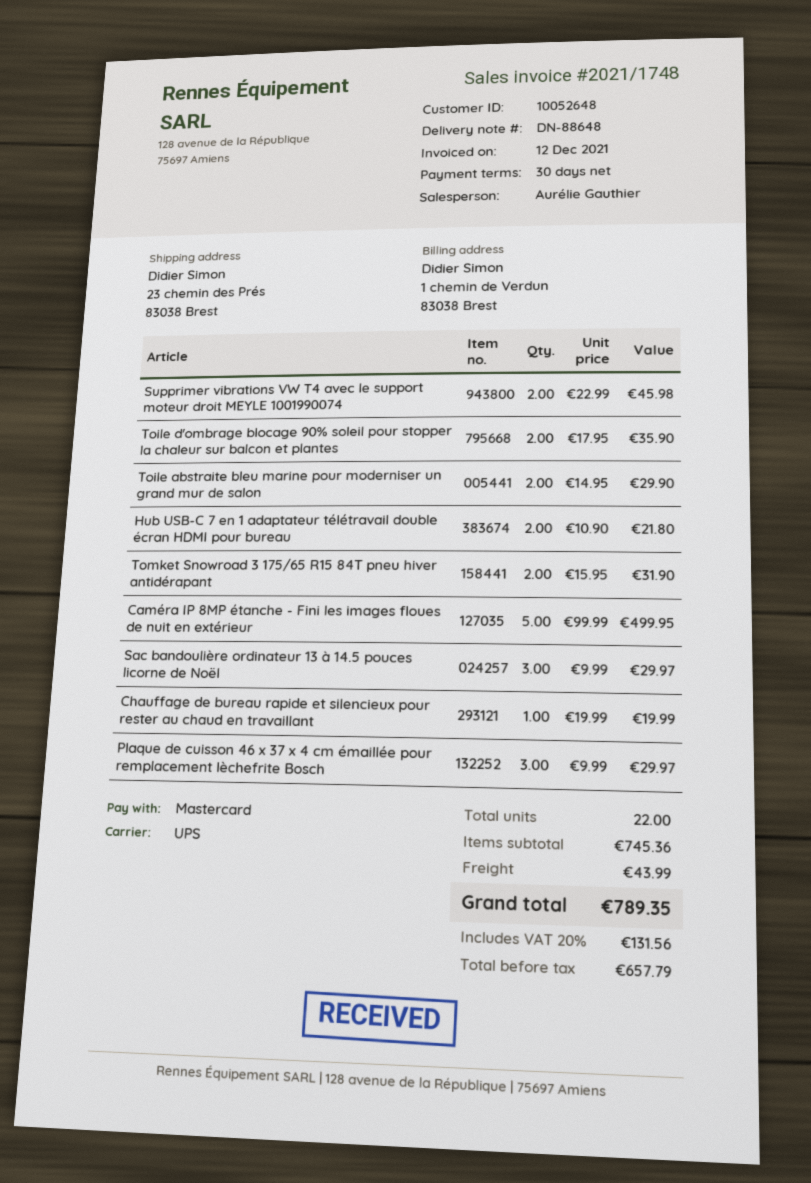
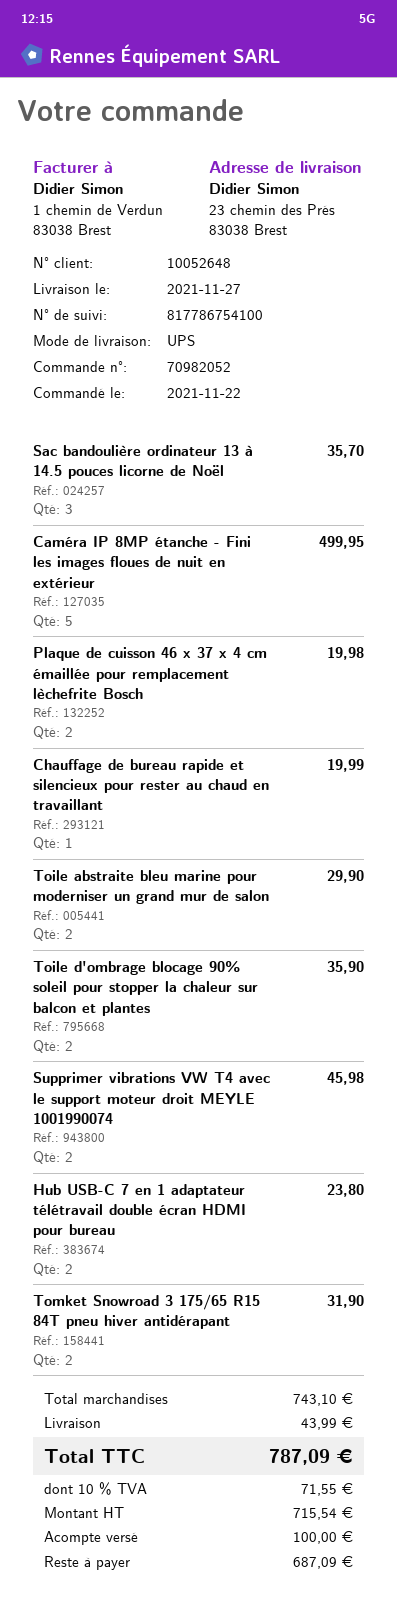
Hub USB-C 7 en 1 adaptateur télétravail double écran HDMI pour bureau: 2 for 21.80 -> 2 for 23.80
Sac bandoulière ordinateur 13 à 14.5 pouces licorne de Noël: 3 for 29.97 -> 3 for 35.70
Plaque de cuisson 46 x 37 x 4 cm émaillée pour remplacement lèchefrite Bosch: 3 for 29.97 -> 2 for 19.98
subtotal: 745.36 -> 743.10
net: 657.79 -> 715.54
tax: 20% = 131.56 -> 10% = 71.55
total: 789.35 -> 787.09

